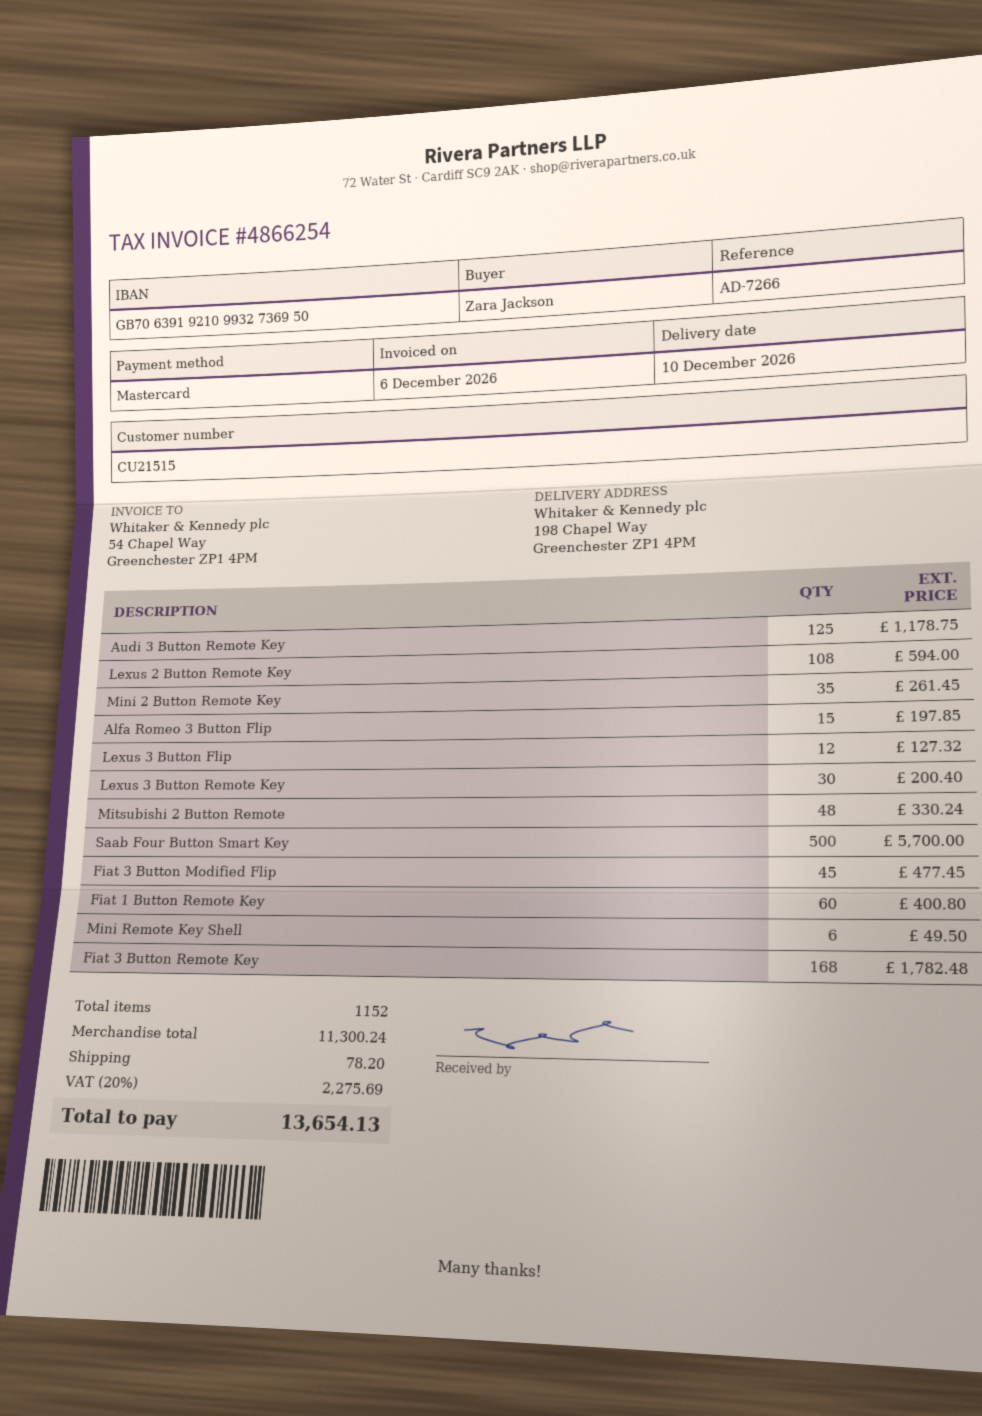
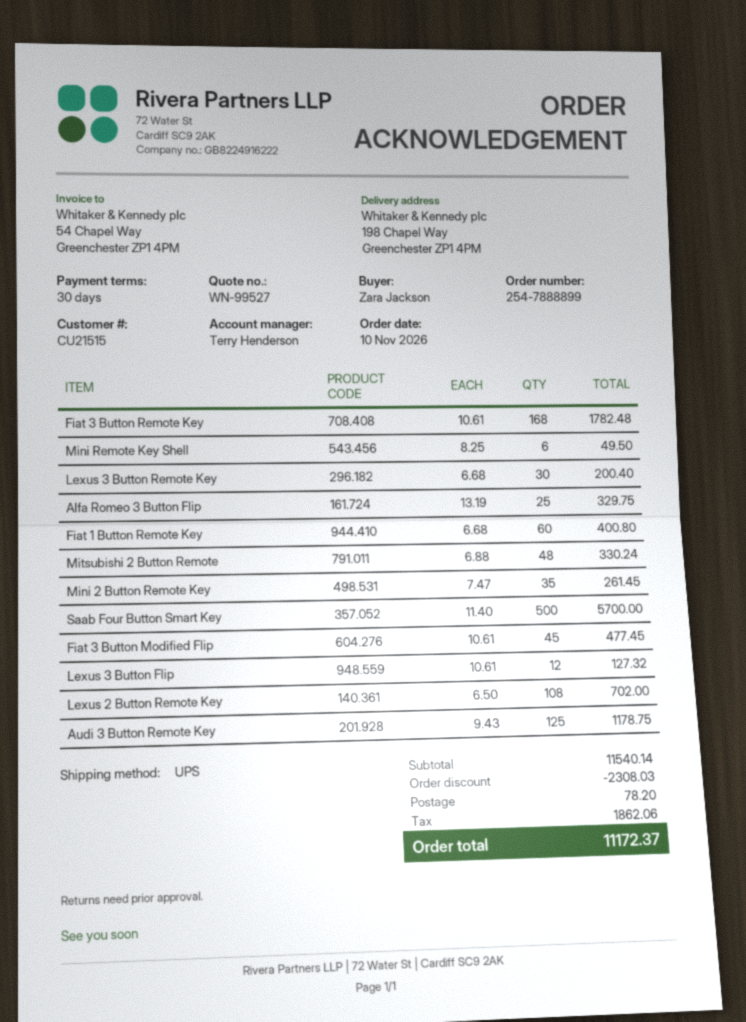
Lexus 2 Button Remote Key: 108 for 594.00 -> 108 for 702.00
Alfa Romeo 3 Button Flip: 15 for 197.85 -> 25 for 329.75
subtotal: 11300.24 -> 11540.14
discount: none -> 2308.03
tax: 2275.69 -> 1862.06
total: 13654.13 -> 11172.37

